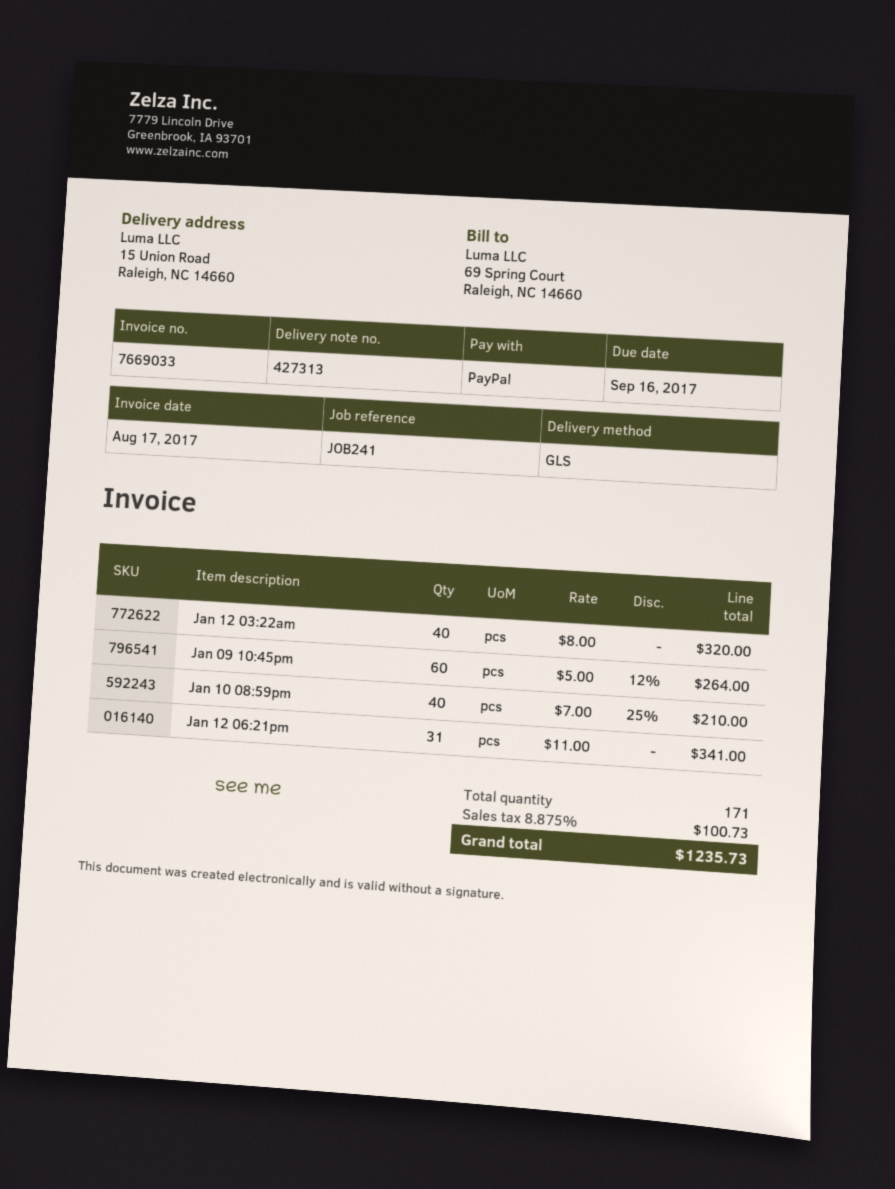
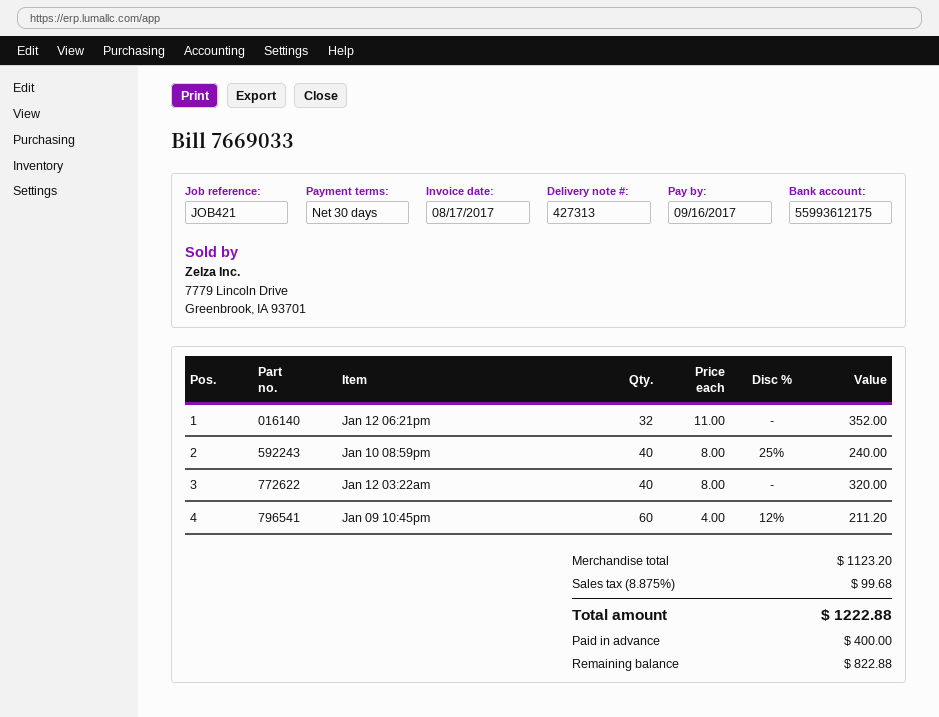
reference: JOB241 -> JOB421
Jan 09 10:45pm: 60 x 5.00 - 12% = 264.00 -> 60 x 4.00 - 12% = 211.20
Jan 10 08:59pm: 40 x 7.00 - 25% = 210.00 -> 40 x 8.00 - 25% = 240.00
Jan 12 06:21pm: 31 x 11.00 = 341.00 -> 32 x 11.00 = 352.00
tax: 8.875% = 100.73 -> 8.875% = 99.68
total: 1235.73 -> 1222.88

